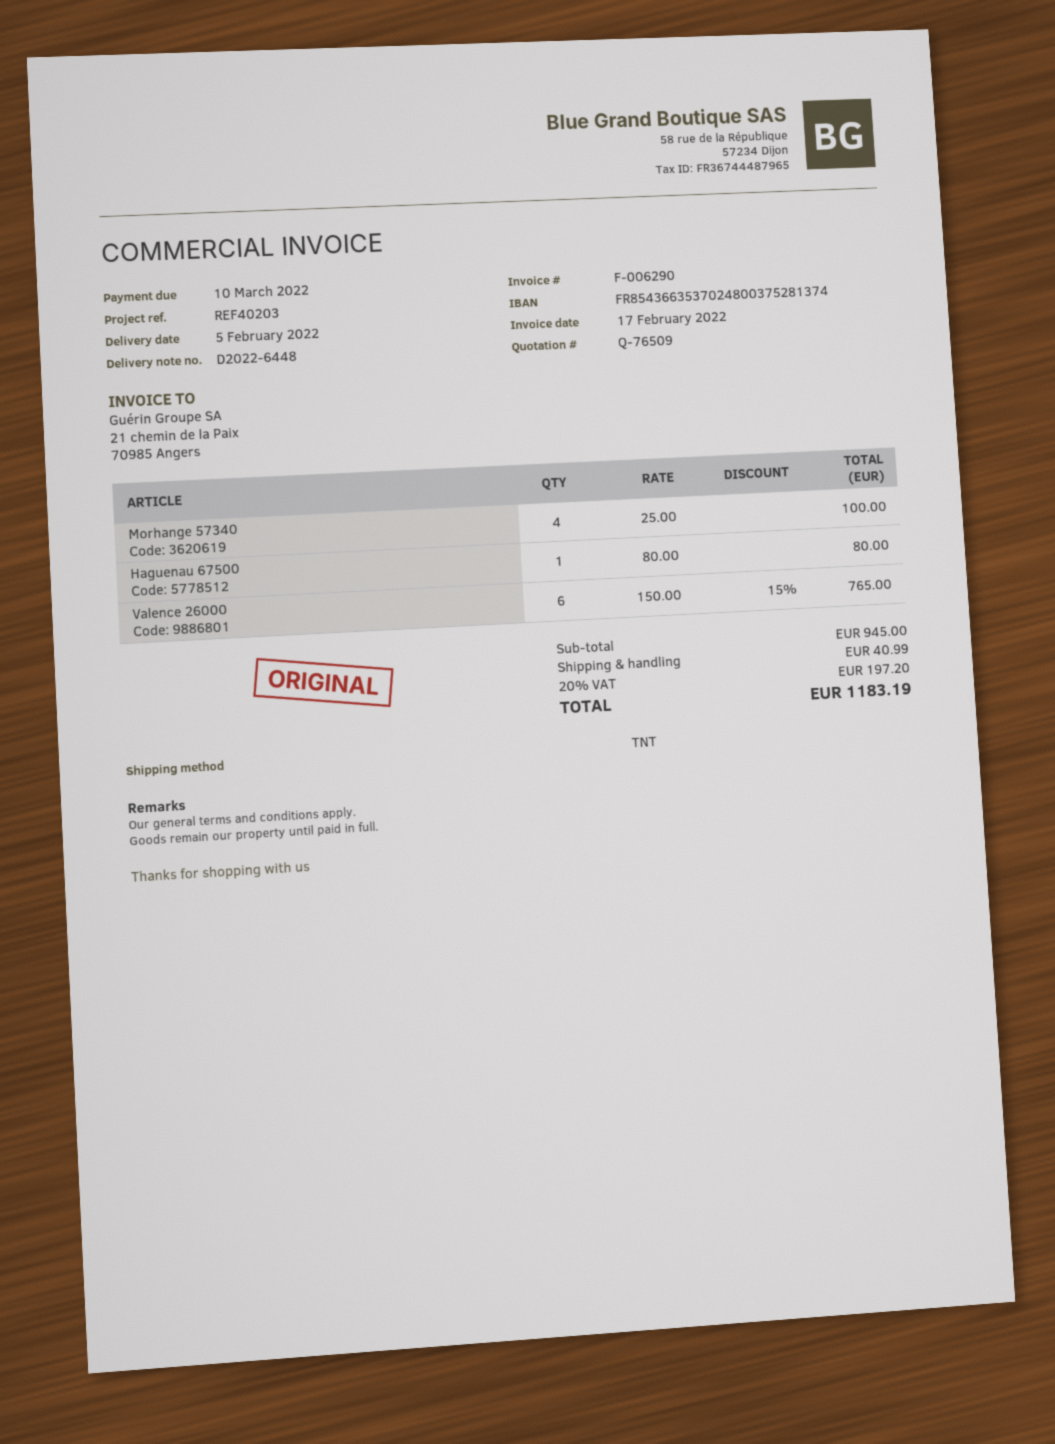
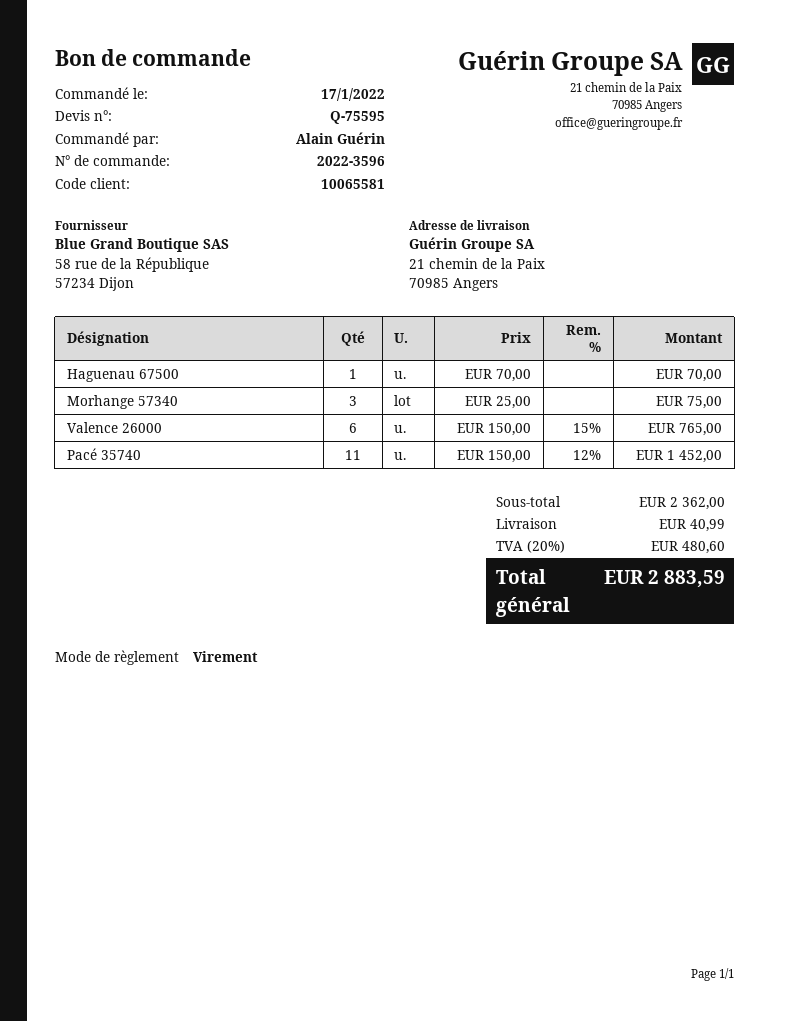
quote number: Q-76509 -> Q-75595
Morhange 57340: 4 x 25.00 = 100.00 -> 3 x 25.00 = 75.00
Haguenau 67500: 1 x 80.00 = 80.00 -> 1 x 70.00 = 70.00
Pacé 35740: none -> 11 x 150.00 - 12% = 1452.00
subtotal: 945.00 -> 2362.00
tax: 20% = 197.20 -> 20% = 480.60
total: 1183.19 -> 2883.59

